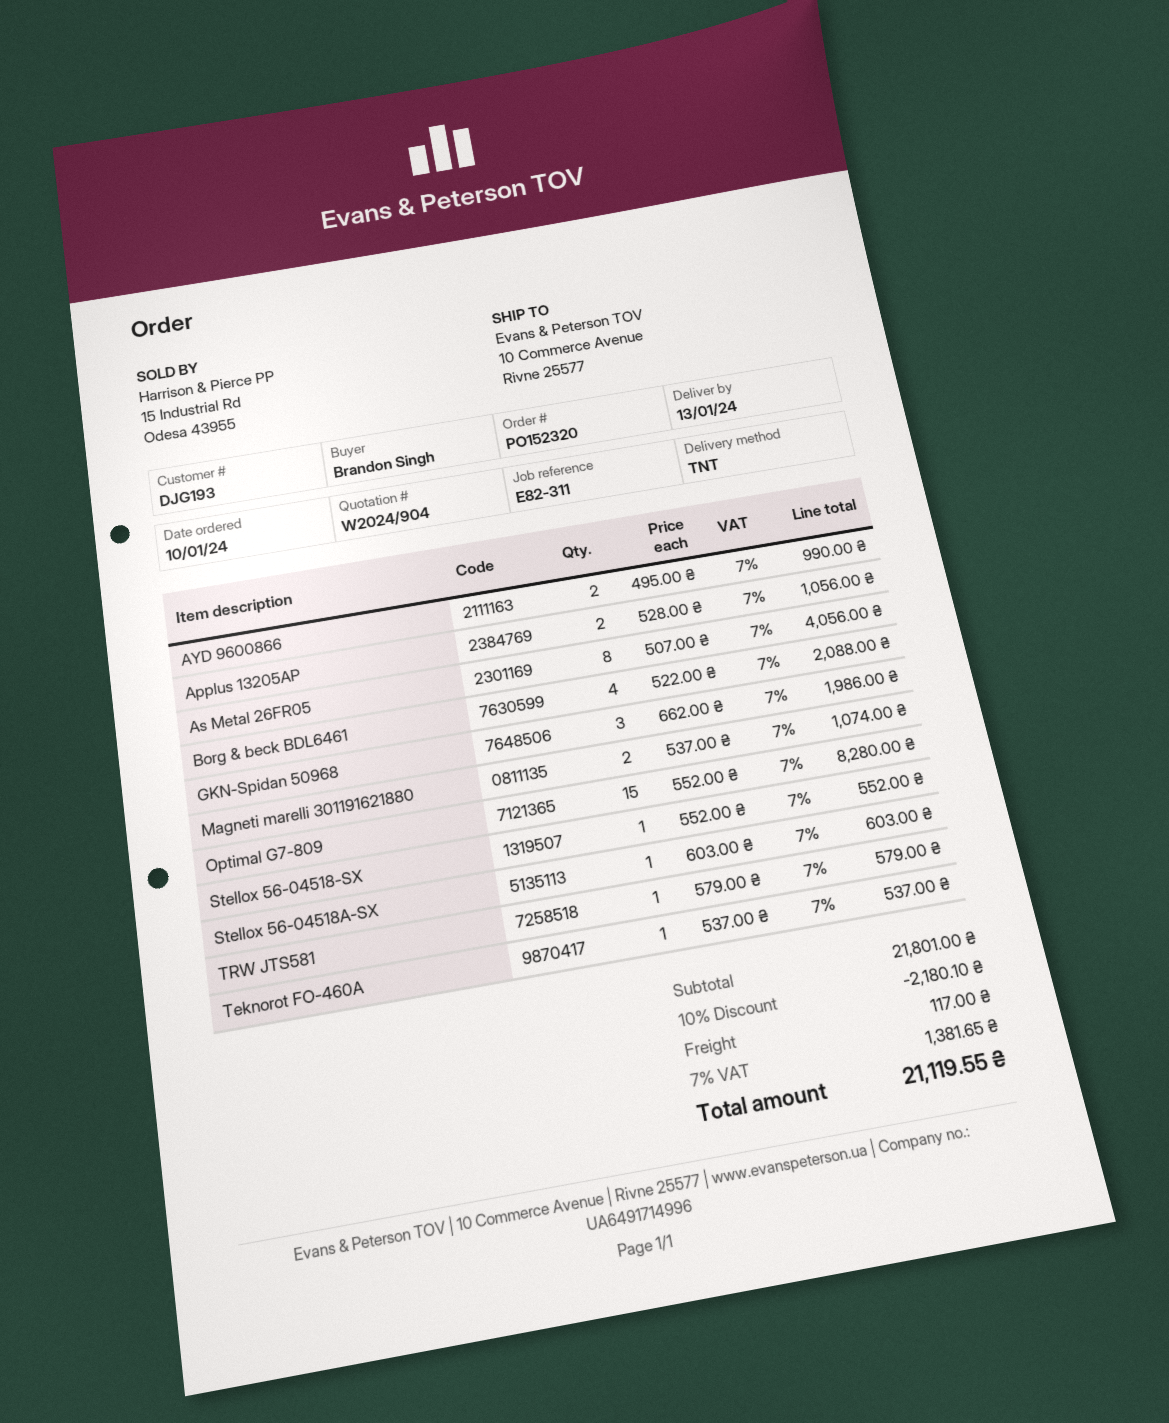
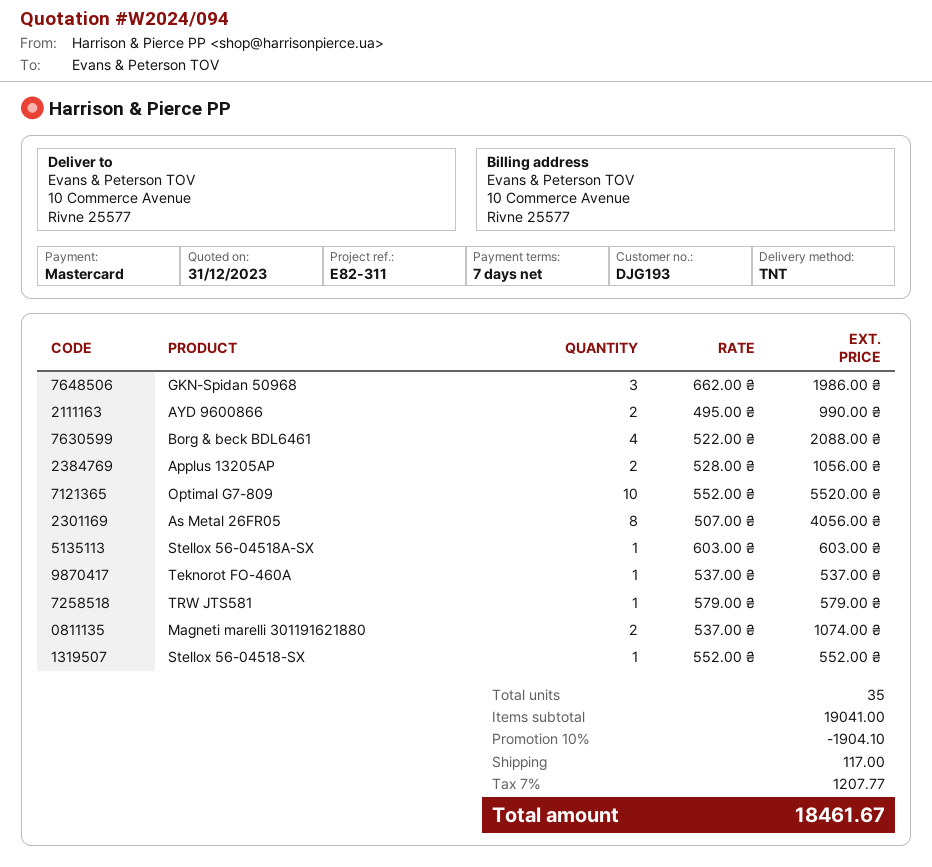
quote number: W2024/904 -> W2024/094
Optimal G7-809: 15 x 552.00 = 8280.00 -> 10 x 552.00 = 5520.00
subtotal: 21801.00 -> 19041.00
discount: 10% = 2180.10 -> 10% = 1904.10
tax: 7% = 1381.65 -> 7% = 1207.77
total: 21119.55 -> 18461.67

